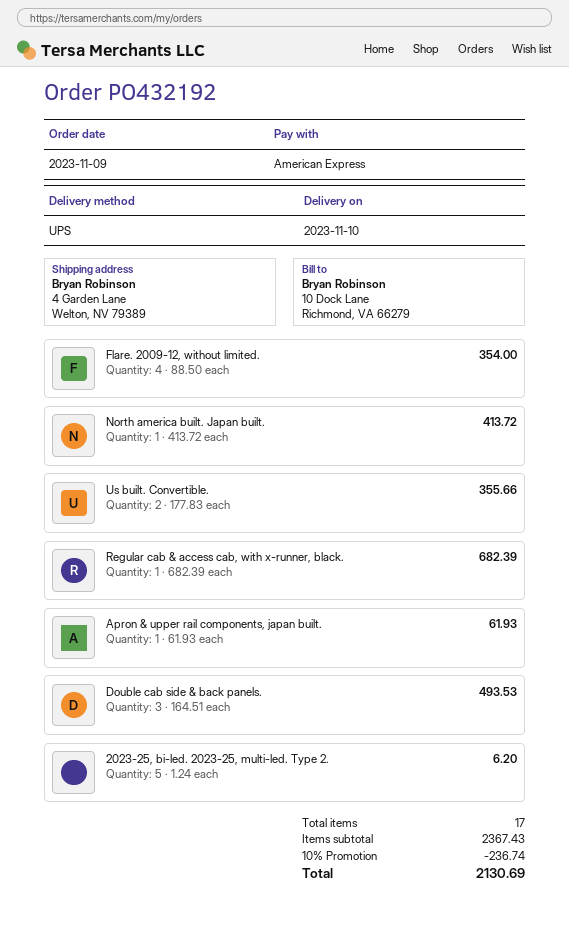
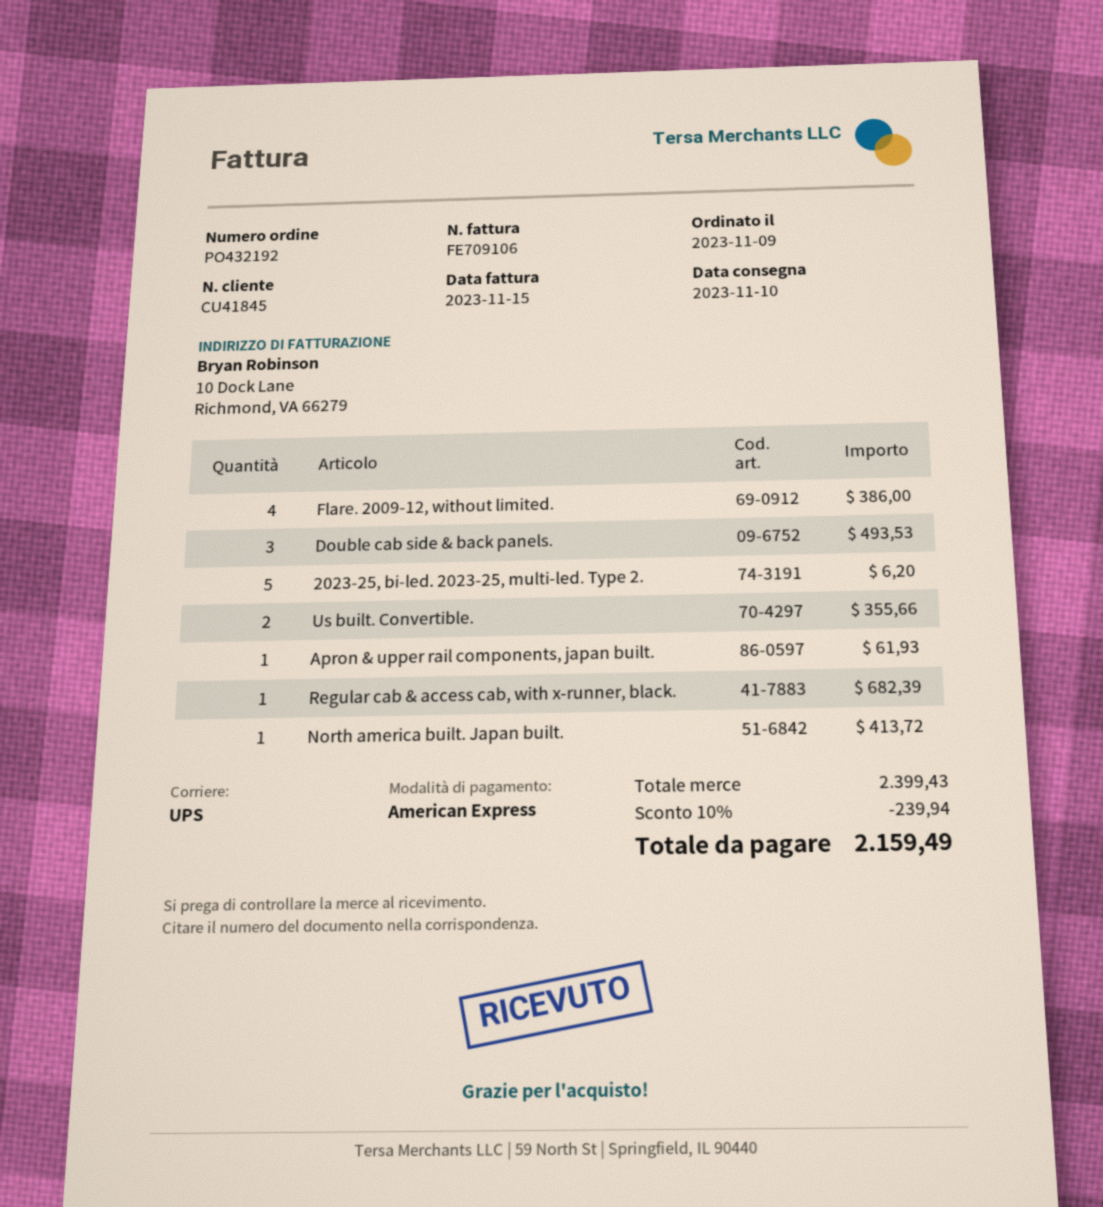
Flare. 2009-12, without limited.: 4 for 354.00 -> 4 for 386.00
subtotal: 2367.43 -> 2399.43
discount: 10% = 236.74 -> 10% = 239.94
total: 2130.69 -> 2159.49

